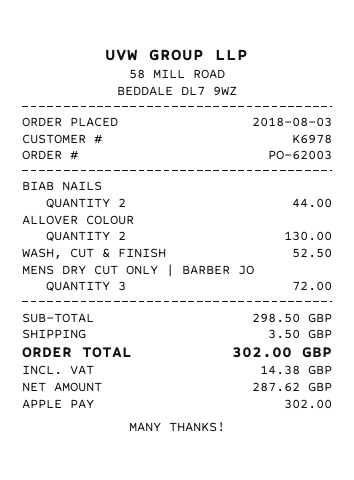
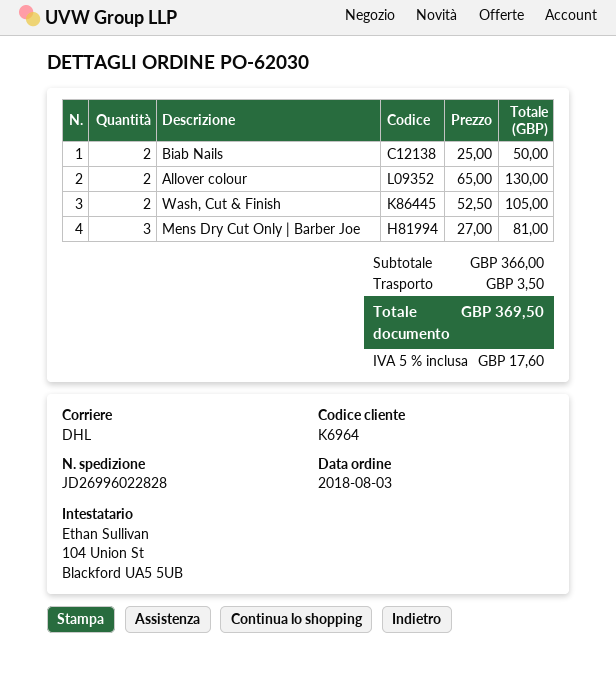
order number: PO-62003 -> PO-62030
customer number: K6978 -> K6964
BIAB NAILS: 2 for 44.00 -> 2 for 50.00
WASH, CUT & FINISH: 1 for 52.50 -> 2 for 105.00
MENS DRY CUT ONLY | BARBER JO: 3 for 72.00 -> 3 for 81.00
subtotal: 298.50 -> 366.00
tax: 14.38 -> 17.60
total: 302.00 -> 369.50

